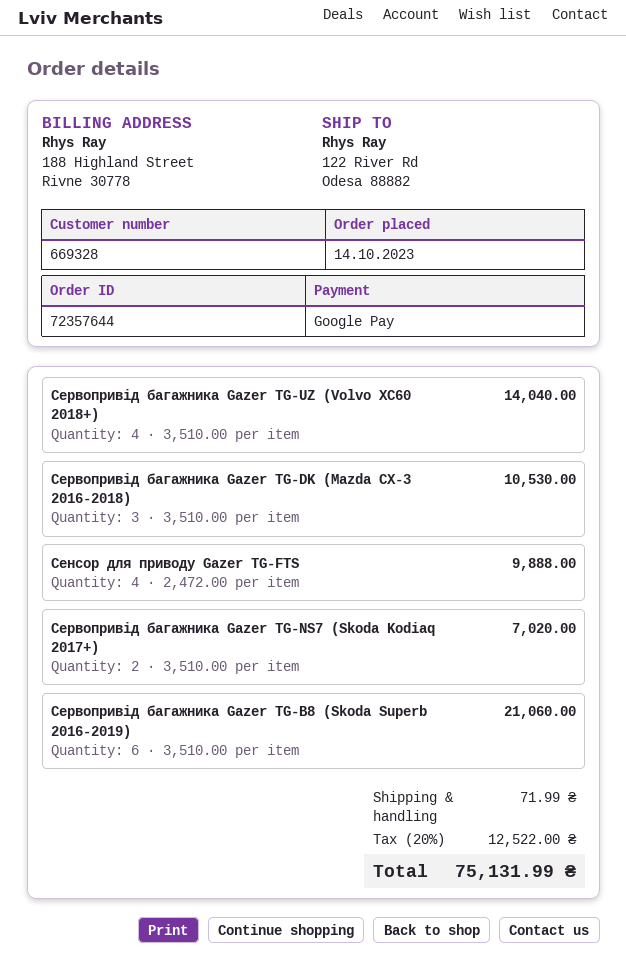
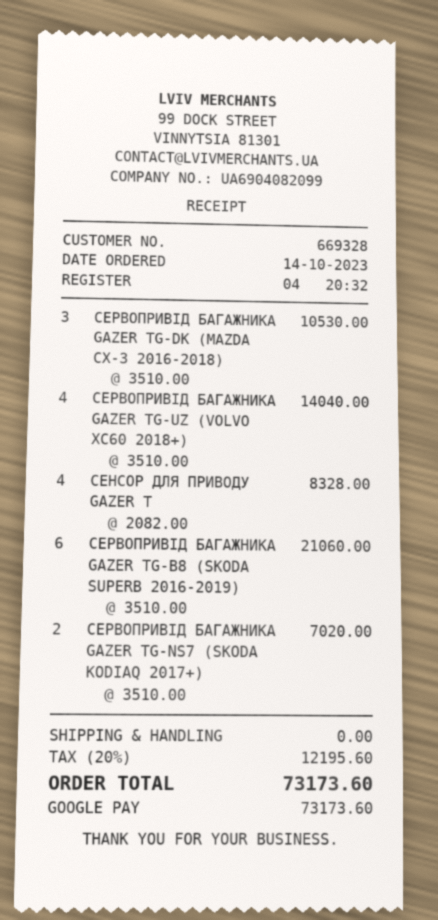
Сенсор для приводу Gazer TG-FTS: 4 x 2472.00 = 9888.00 -> 4 x 2082.00 = 8328.00
shipping: 71.99 -> 0.00
tax: 20% = 12522.00 -> 20% = 12195.60
total: 75131.99 -> 73173.60

